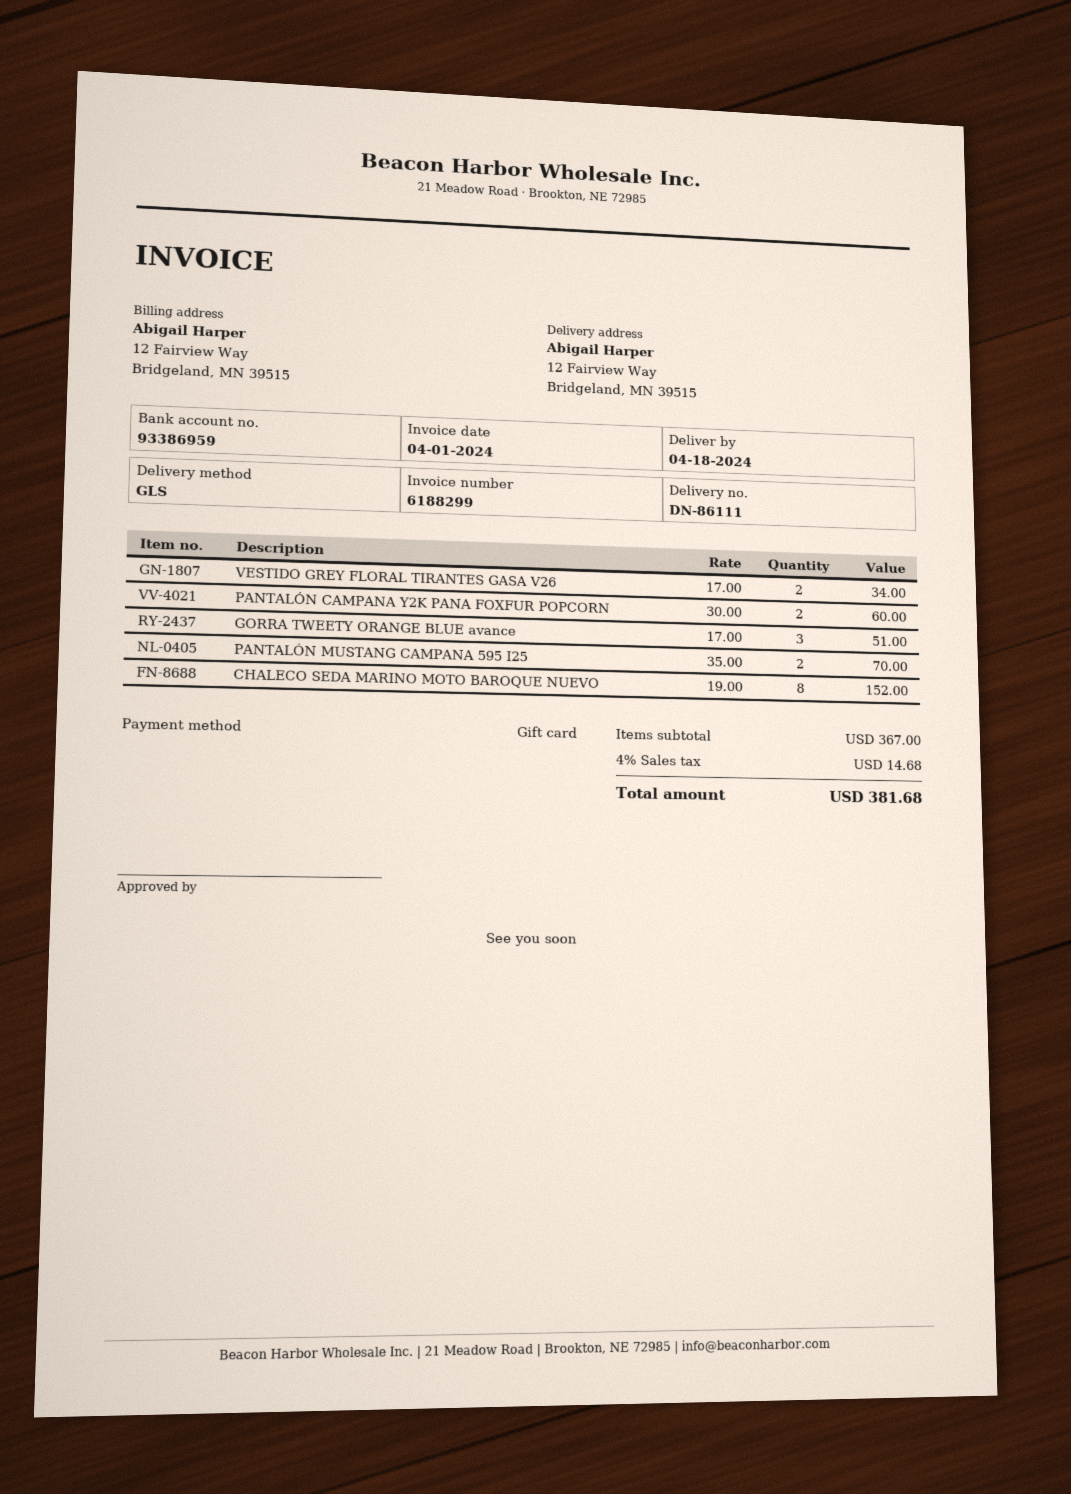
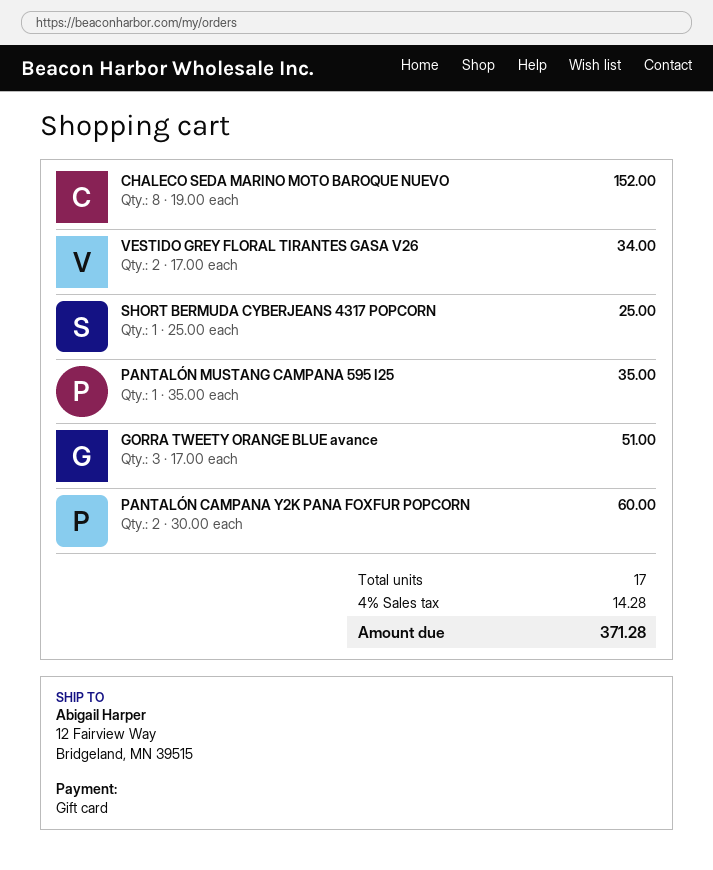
PANTALÓN MUSTANG CAMPANA 595 I25: 2 x 35.00 = 70.00 -> 1 x 35.00 = 35.00
SHORT BERMUDA CYBERJEANS 4317 POPCORN: none -> 1 x 25.00 = 25.00
tax: 4% = 14.68 -> 4% = 14.28
total: 381.68 -> 371.28

